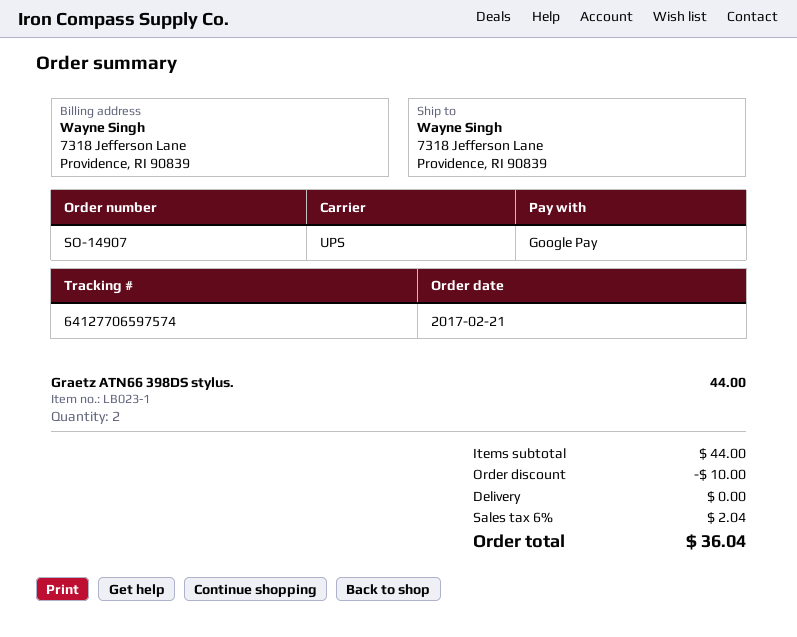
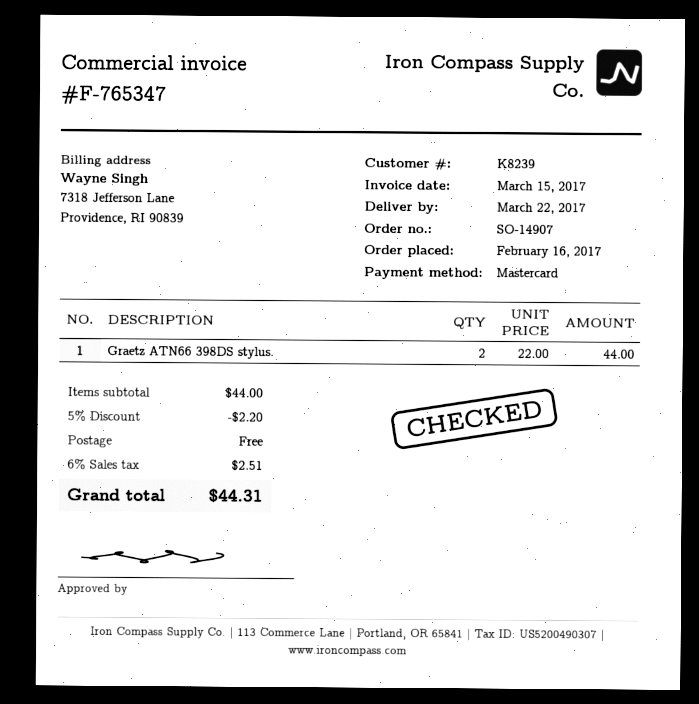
order date: 2017-02-21 -> 2017-02-16
payment method: Google Pay -> Mastercard
discount: 10.00 -> 2.20
tax: 6% = 2.04 -> 6% = 2.51
total: 36.04 -> 44.31

